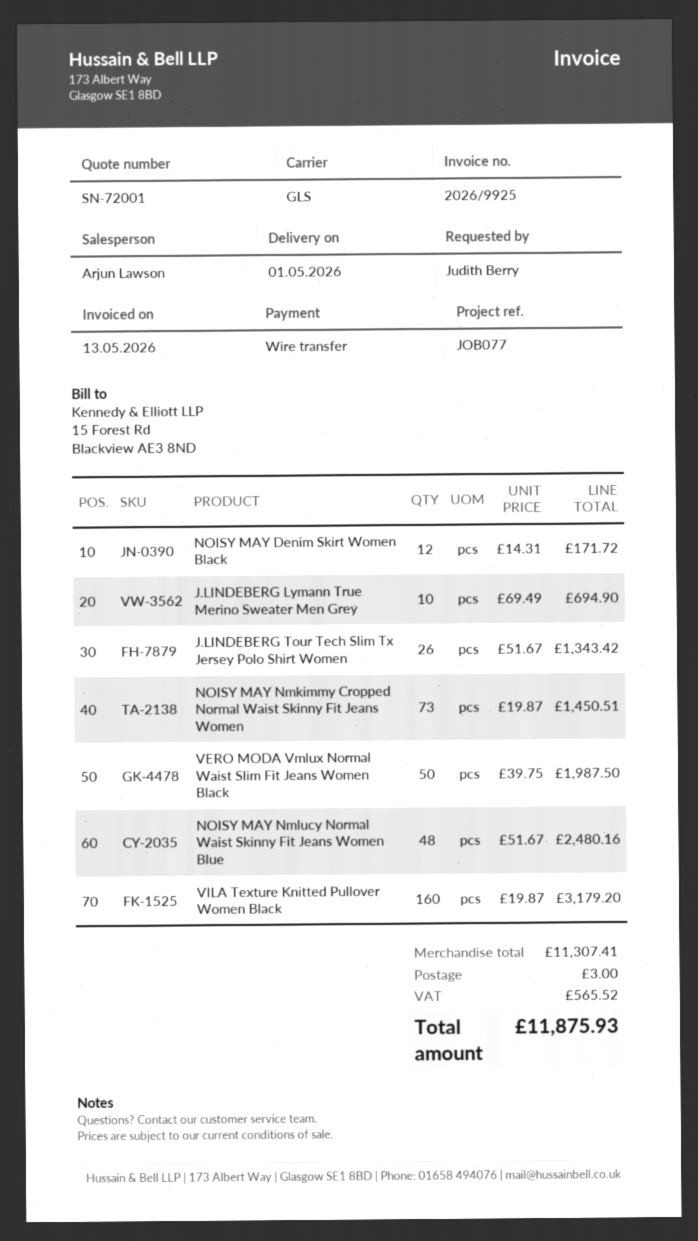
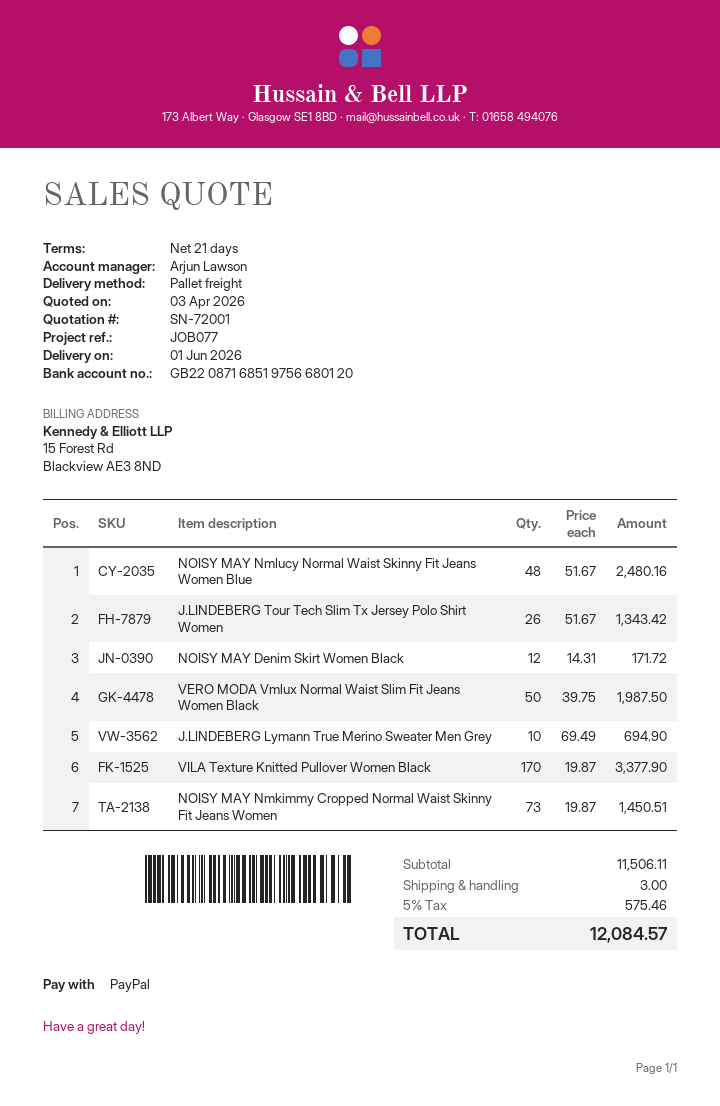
delivery date: 2026-05-01 -> 2026-06-01
payment method: bank transfer -> PayPal
shipping method: GLS -> pallet freight
VILA Texture Knitted Pullover Women Black: 160 x 19.87 = 3179.20 -> 170 x 19.87 = 3377.90
subtotal: 11307.41 -> 11506.11
tax: 565.52 -> 575.46
total: 11875.93 -> 12084.57

